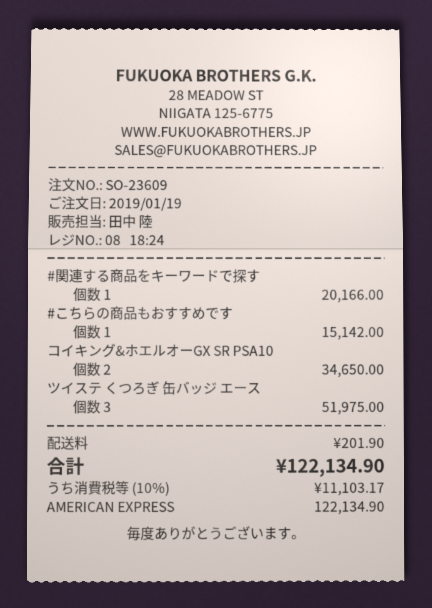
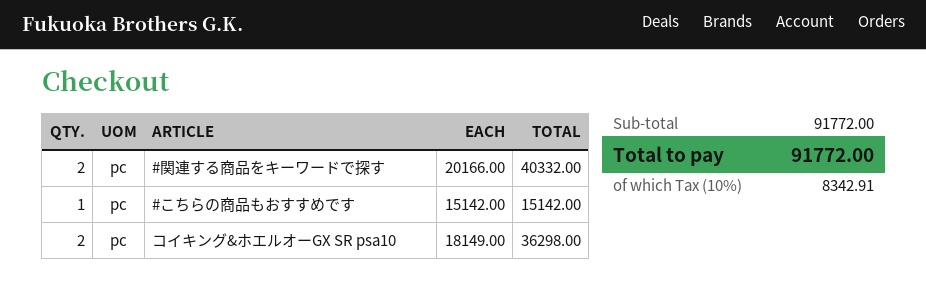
#関連する商品をキーワードで探す: 1 for 20166.00 -> 2 for 40332.00
コイキング&ホエルオーGX SR PSA10: 2 for 34650.00 -> 2 for 36298.00
ツイステ くつろぎ 缶バッジ エース: 3 for 51975.00 -> none
shipping: 201.90 -> none
tax: 10% = 11103.17 -> 10% = 8342.91
total: 122134.90 -> 91772.00

